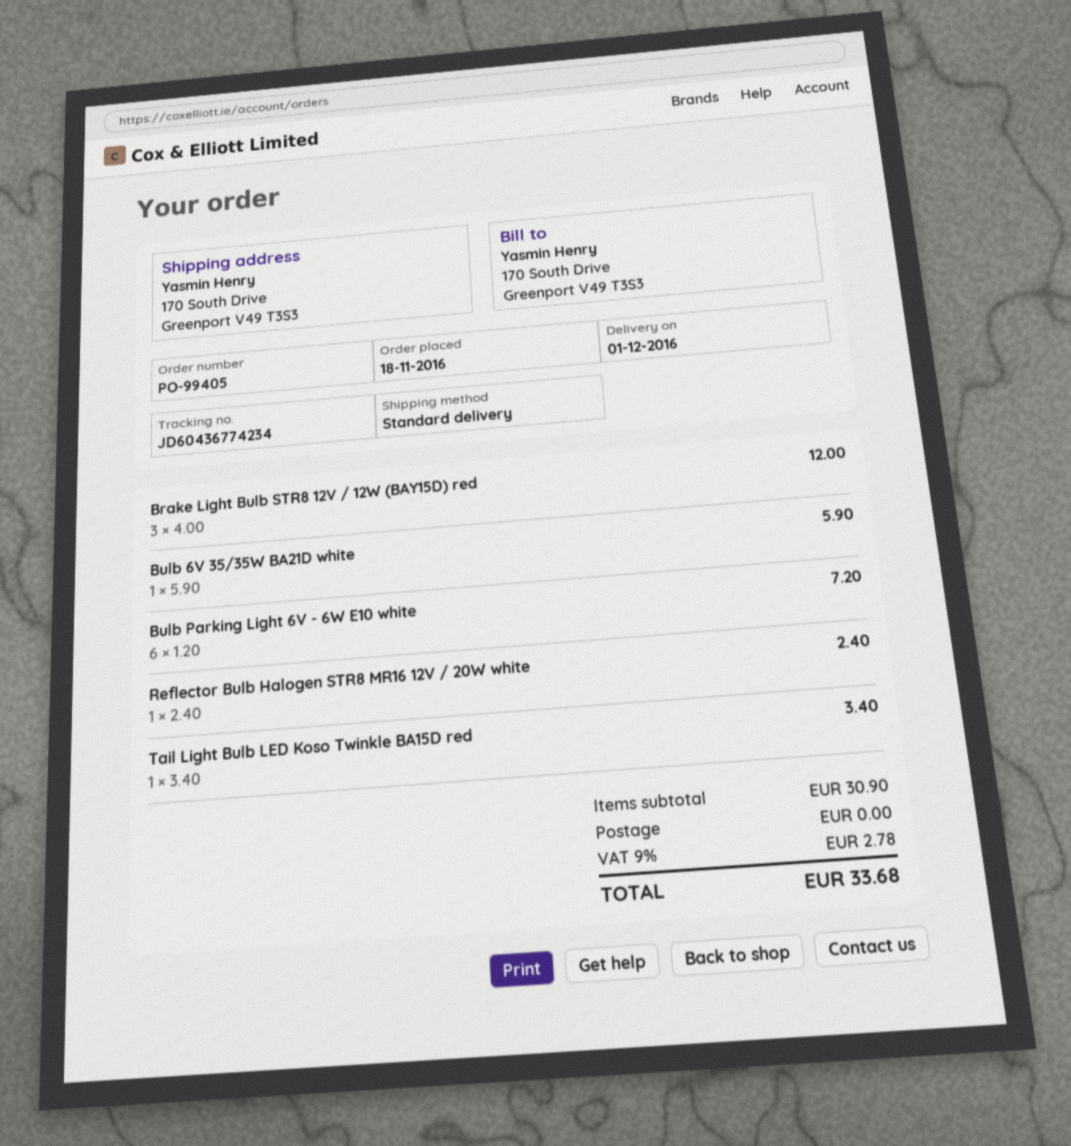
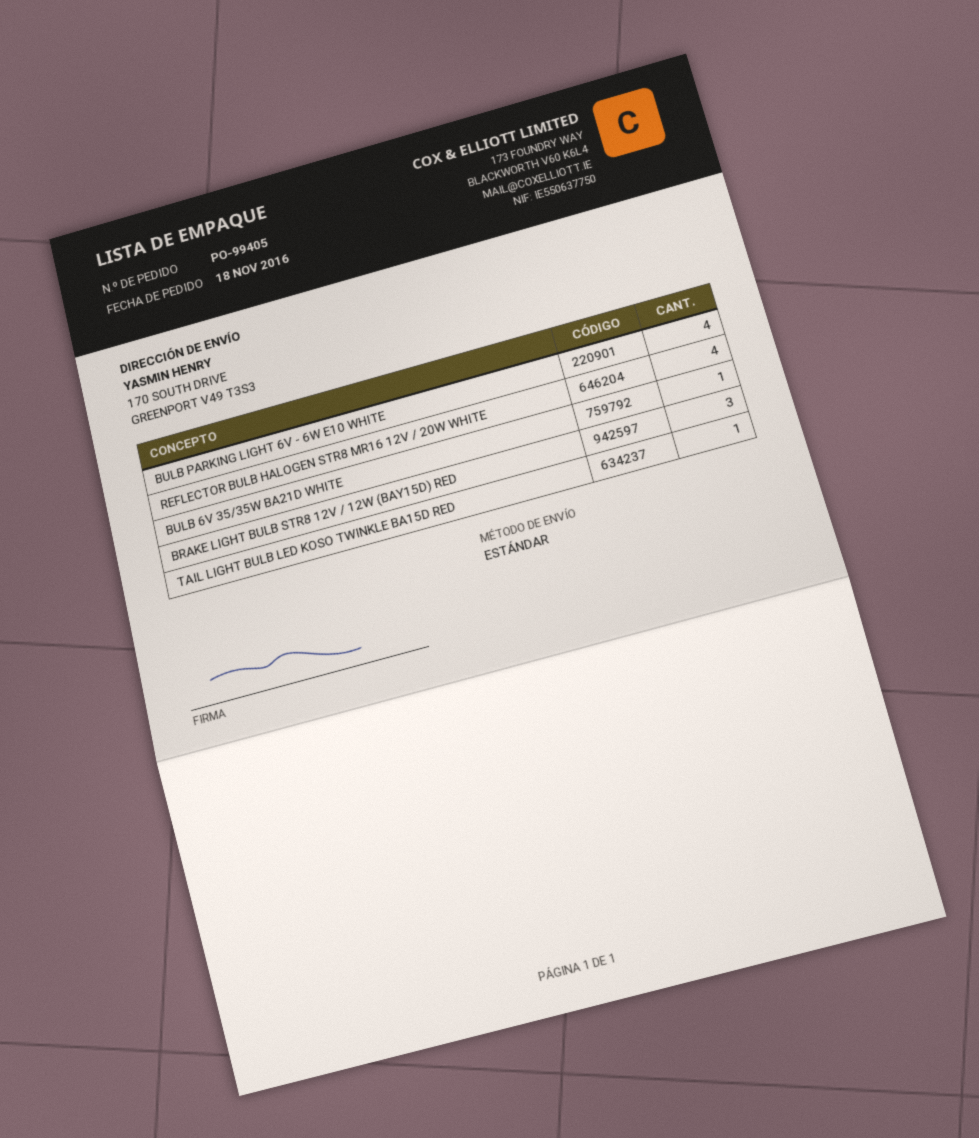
Bulb Parking Light 6V - 6W E10 white: 6 -> 4
Reflector Bulb Halogen STR8 MR16 12V / 20W white: 1 -> 4

